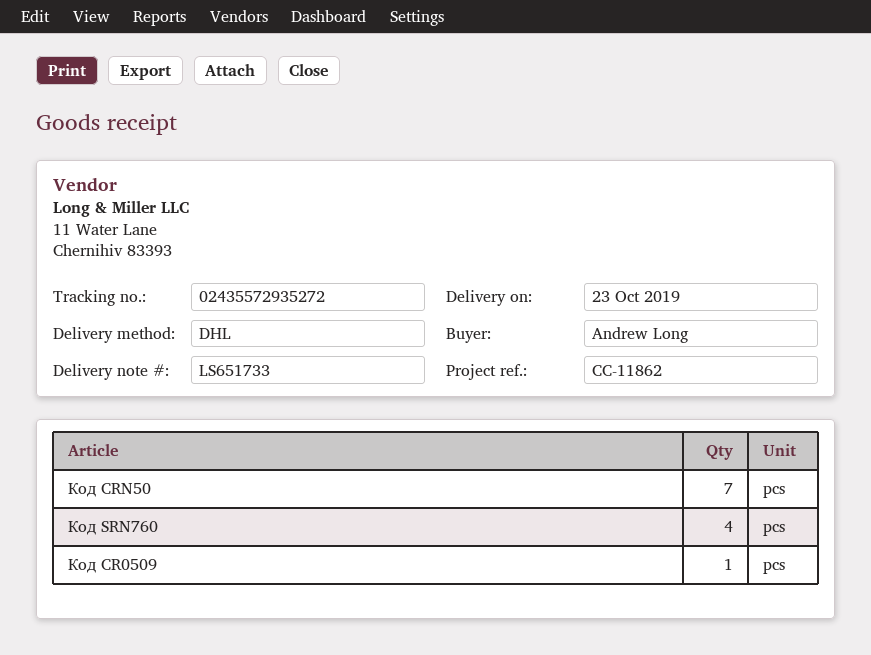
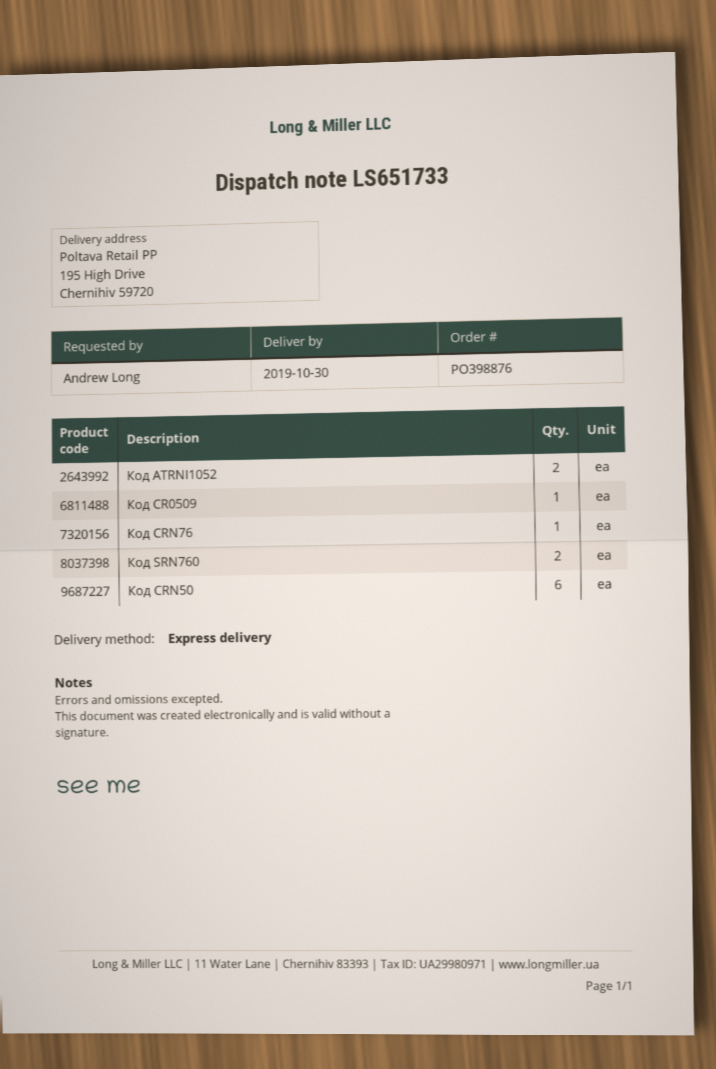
delivery date: 2019-10-23 -> 2019-10-30
shipping method: DHL -> express
Код CRN50: 7 -> 6
Код SRN760: 4 -> 2
Код ATRNI1052: none -> 2
Код CRN76: none -> 1

